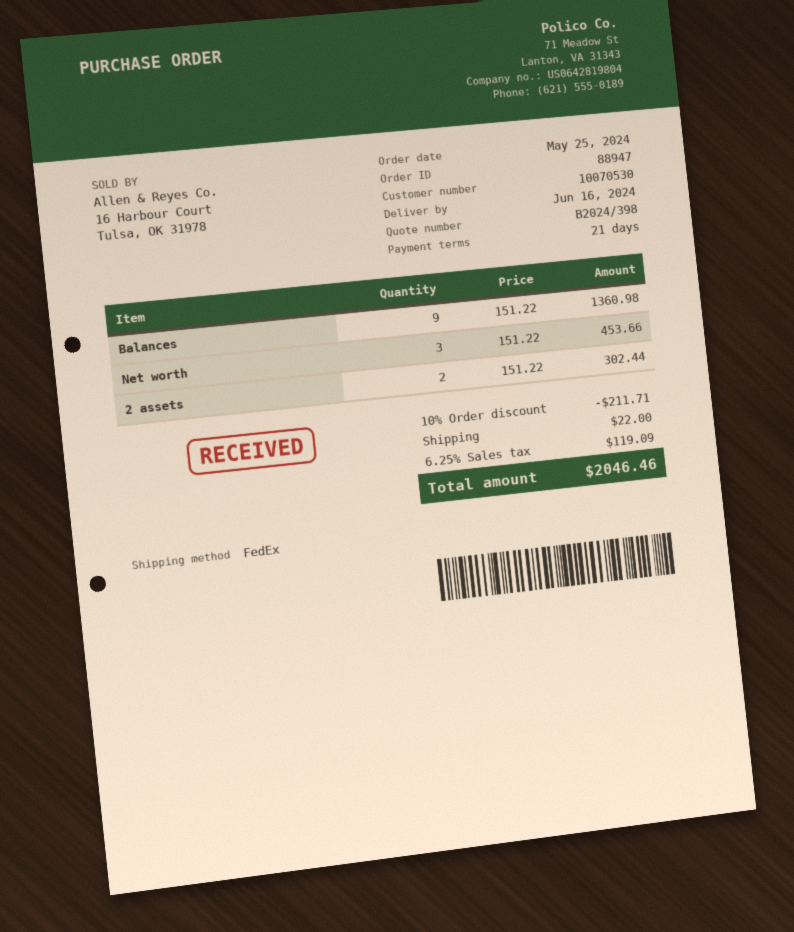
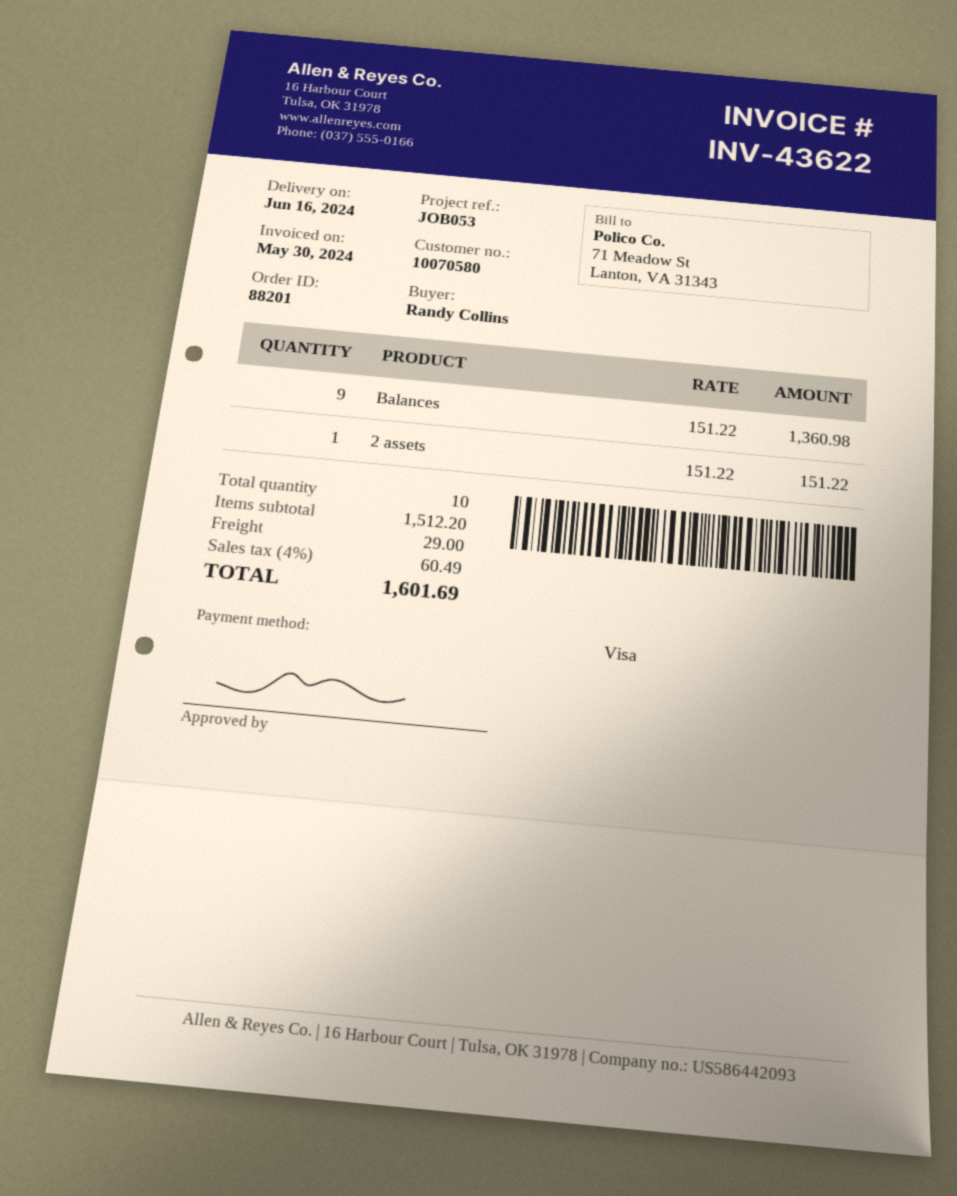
order number: 88947 -> 88201
customer number: 10070530 -> 10070580
Net worth: 3 x 151.22 = 453.66 -> none
2 assets: 2 x 151.22 = 302.44 -> 1 x 151.22 = 151.22
discount: 10% = 211.71 -> none
shipping: 22.00 -> 29.00
tax: 6.25% = 119.09 -> 4% = 60.49
total: 2046.46 -> 1601.69

